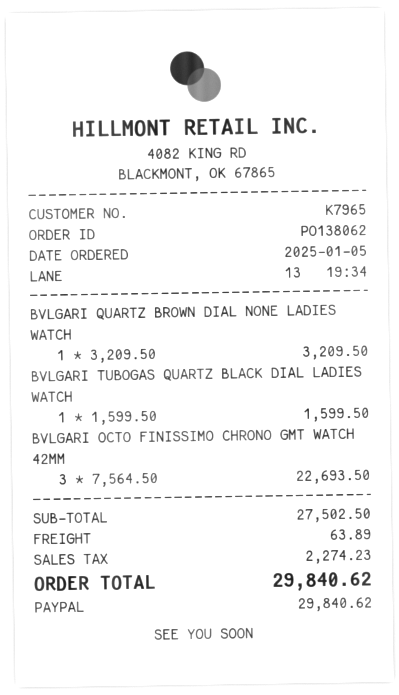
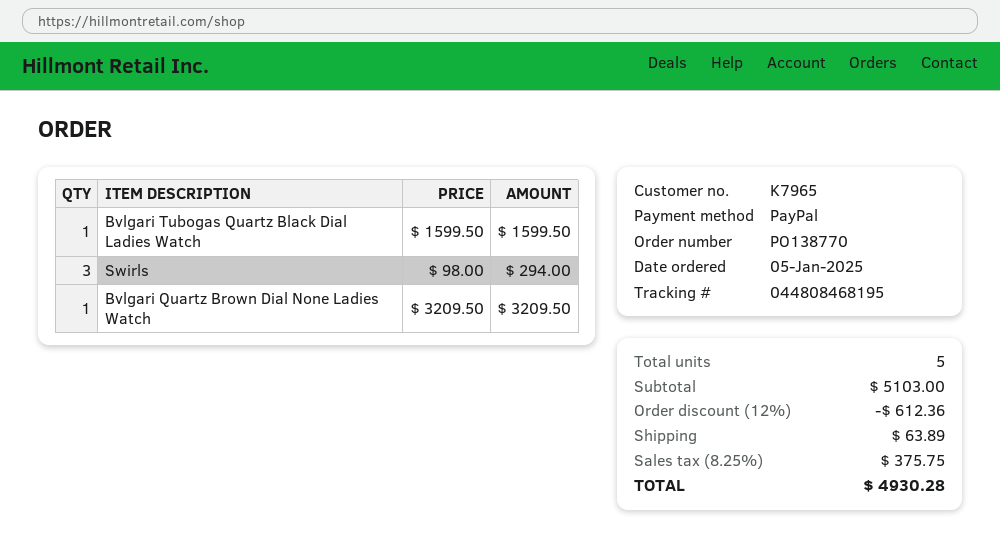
order number: PO138062 -> PO138770
BVLGARI OCTO FINISSIMO CHRONO GMT WATCH 42MM: 3 x 7564.50 = 22693.50 -> none
Swirls: none -> 3 x 98.00 = 294.00
subtotal: 27502.50 -> 5103.00
discount: none -> 12% = 612.36
tax: 2274.23 -> 375.75
total: 29840.62 -> 4930.28

